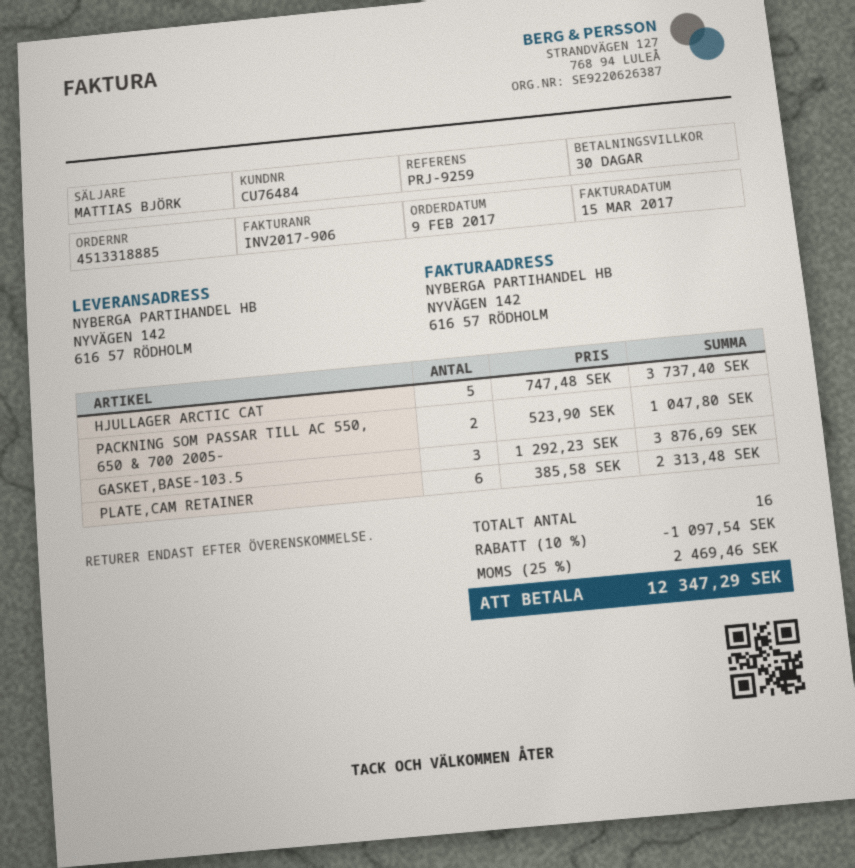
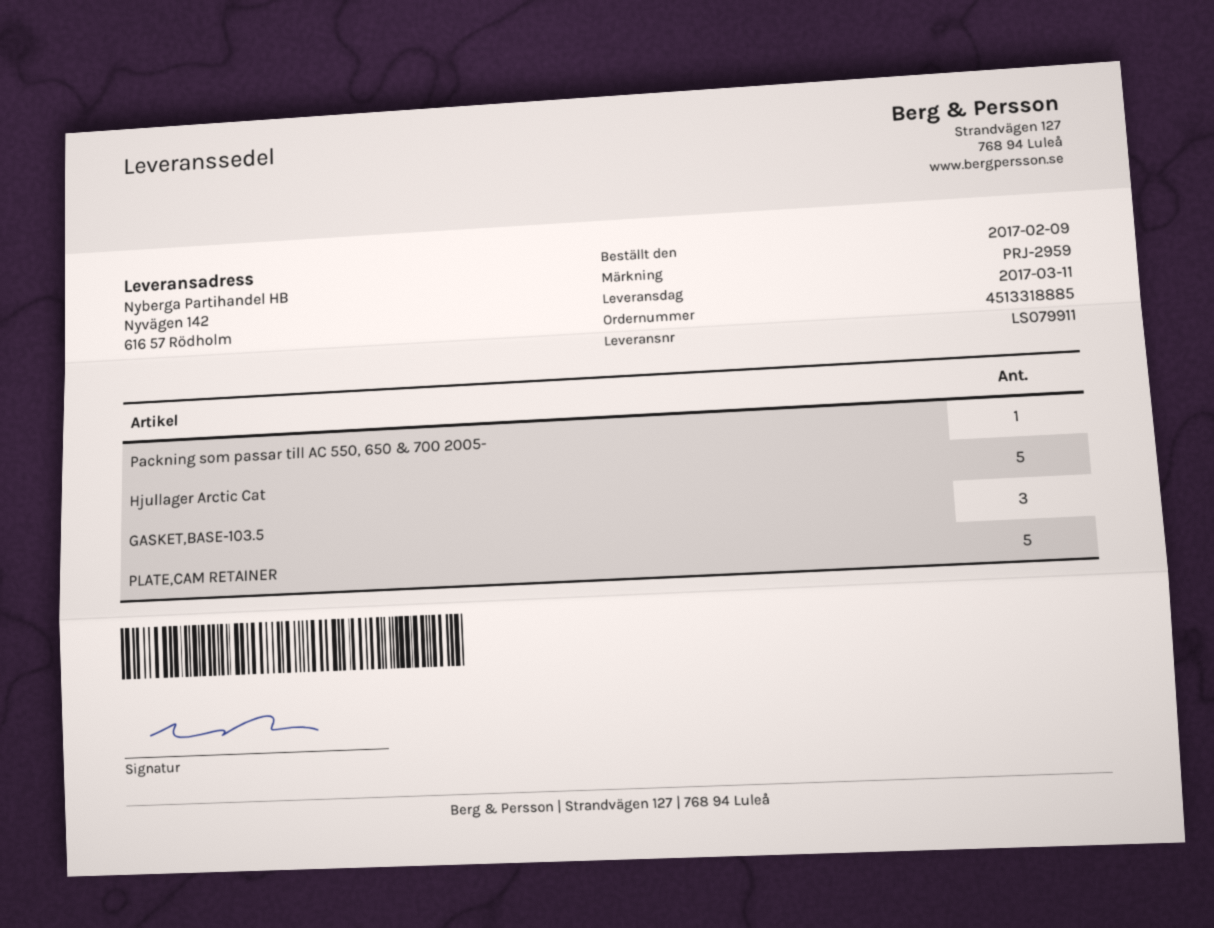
reference: PRJ-9259 -> PRJ-2959
PACKNING SOM PASSAR TILL AC 550, 650 & 700 2005-: 2 -> 1
PLATE,CAM RETAINER: 6 -> 5

